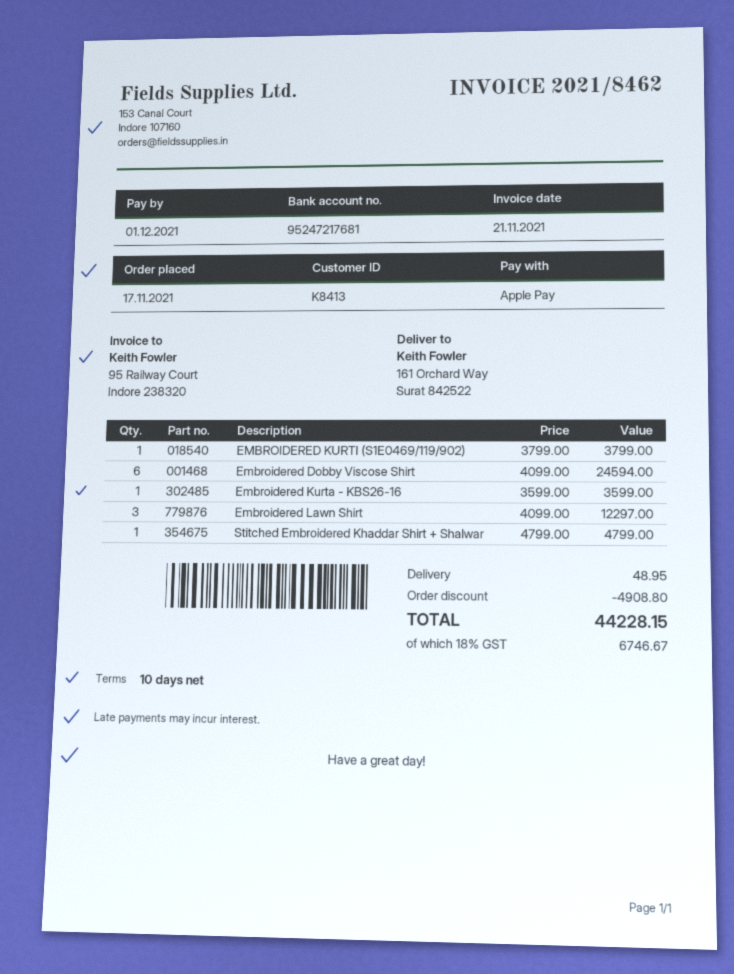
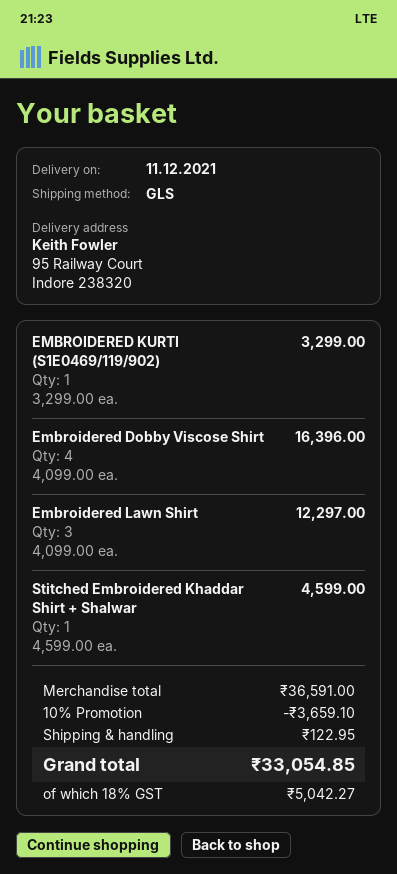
ship to: 161 Orchard Way, Surat 842522 -> 95 Railway Court, Indore 238320
EMBROIDERED KURTI (S1E0469/119/902): 1 x 3799.00 = 3799.00 -> 1 x 3299.00 = 3299.00
Embroidered Dobby Viscose Shirt: 6 x 4099.00 = 24594.00 -> 4 x 4099.00 = 16396.00
Embroidered Kurta - KBS26-16: 1 x 3599.00 = 3599.00 -> none
Stitched Embroidered Khaddar Shirt + Shalwar: 1 x 4799.00 = 4799.00 -> 1 x 4599.00 = 4599.00
discount: 4908.80 -> 3659.10
shipping: 48.95 -> 122.95
tax: 18% = 6746.67 -> 18% = 5042.27
total: 44228.15 -> 33054.85

